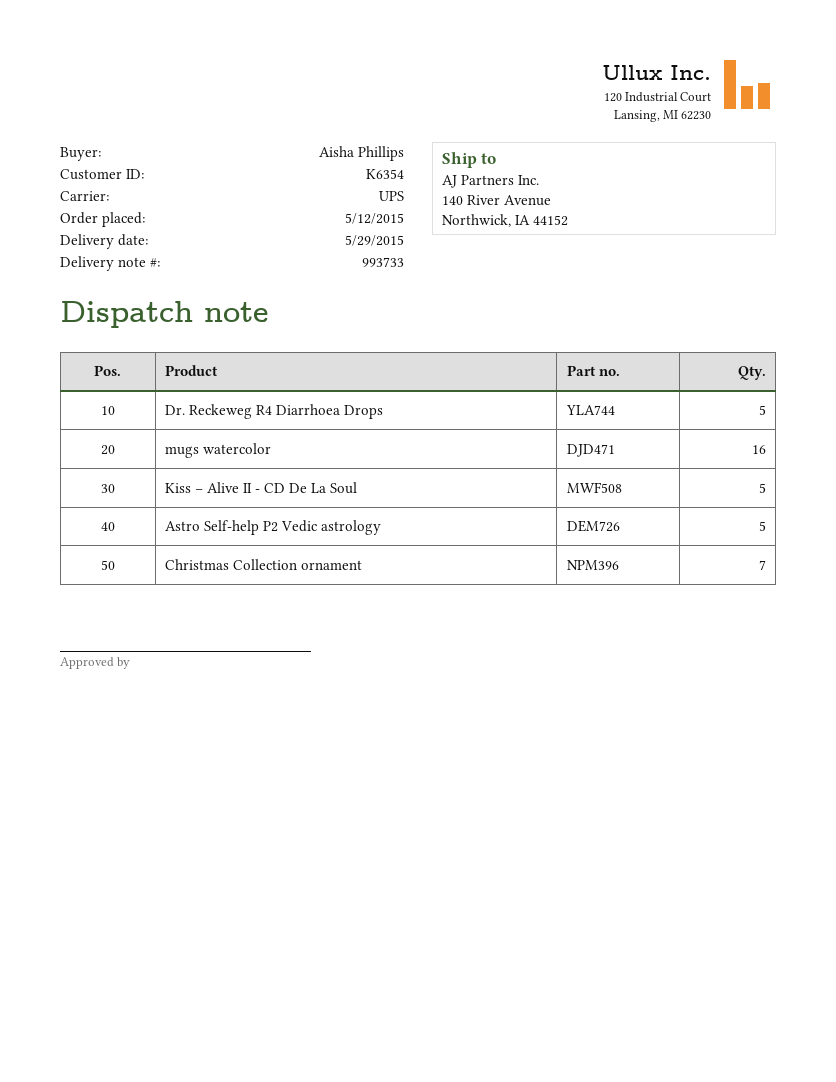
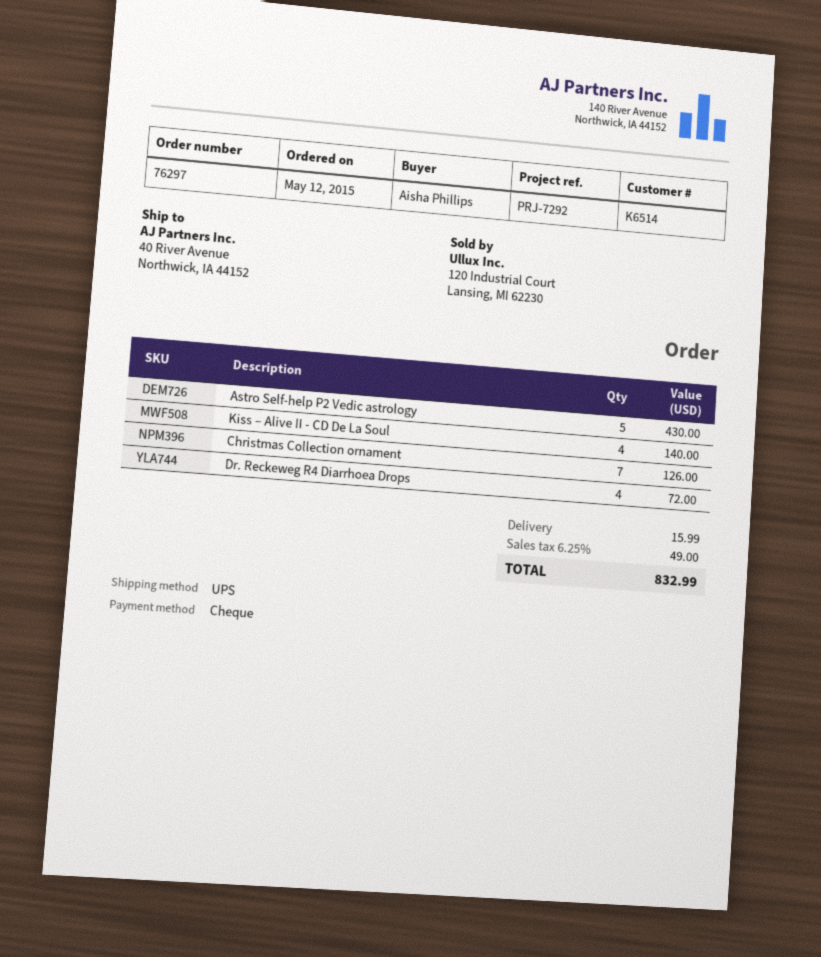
customer number: K6354 -> K6514
ship to: 140 River Avenue, Northwick, IA 44152 -> 40 River Avenue, Northwick, IA 44152
Dr. Reckeweg R4 Diarrhoea Drops: 5 -> 4
mugs watercolor: 16 -> none
Kiss – Alive II - CD De La Soul: 5 -> 4

